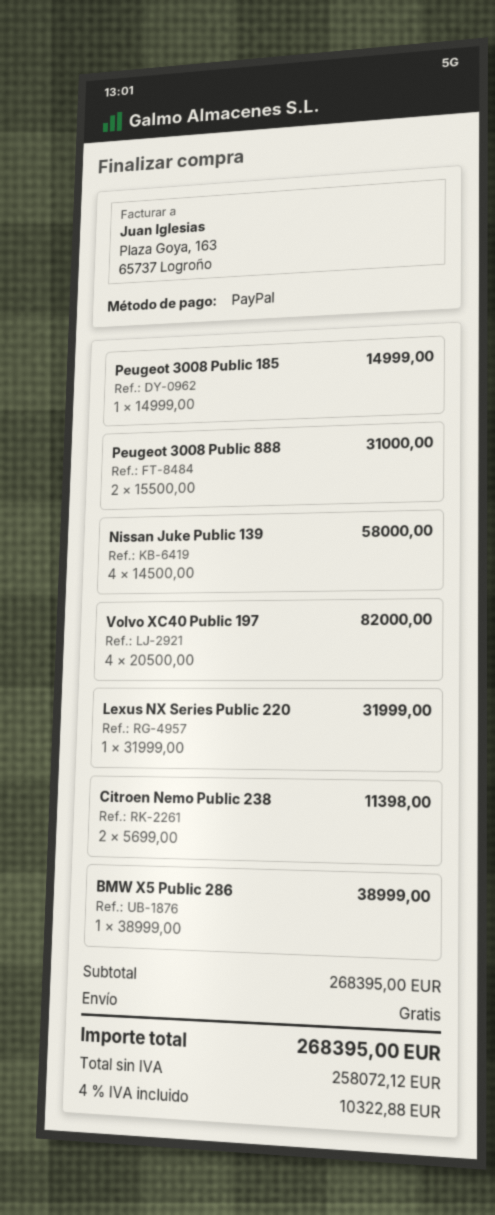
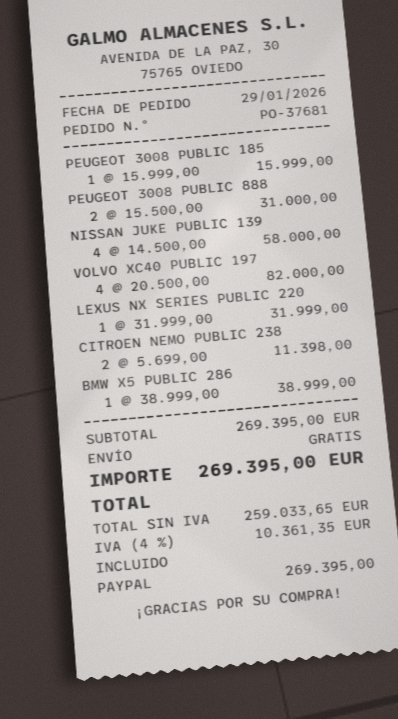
Peugeot 3008 Public 185: 1 x 14999.00 = 14999.00 -> 1 x 15999.00 = 15999.00
subtotal: 268395.00 -> 269395.00
net: 258072.12 -> 259033.65
tax: 4% = 10322.88 -> 4% = 10361.35
total: 268395.00 -> 269395.00

